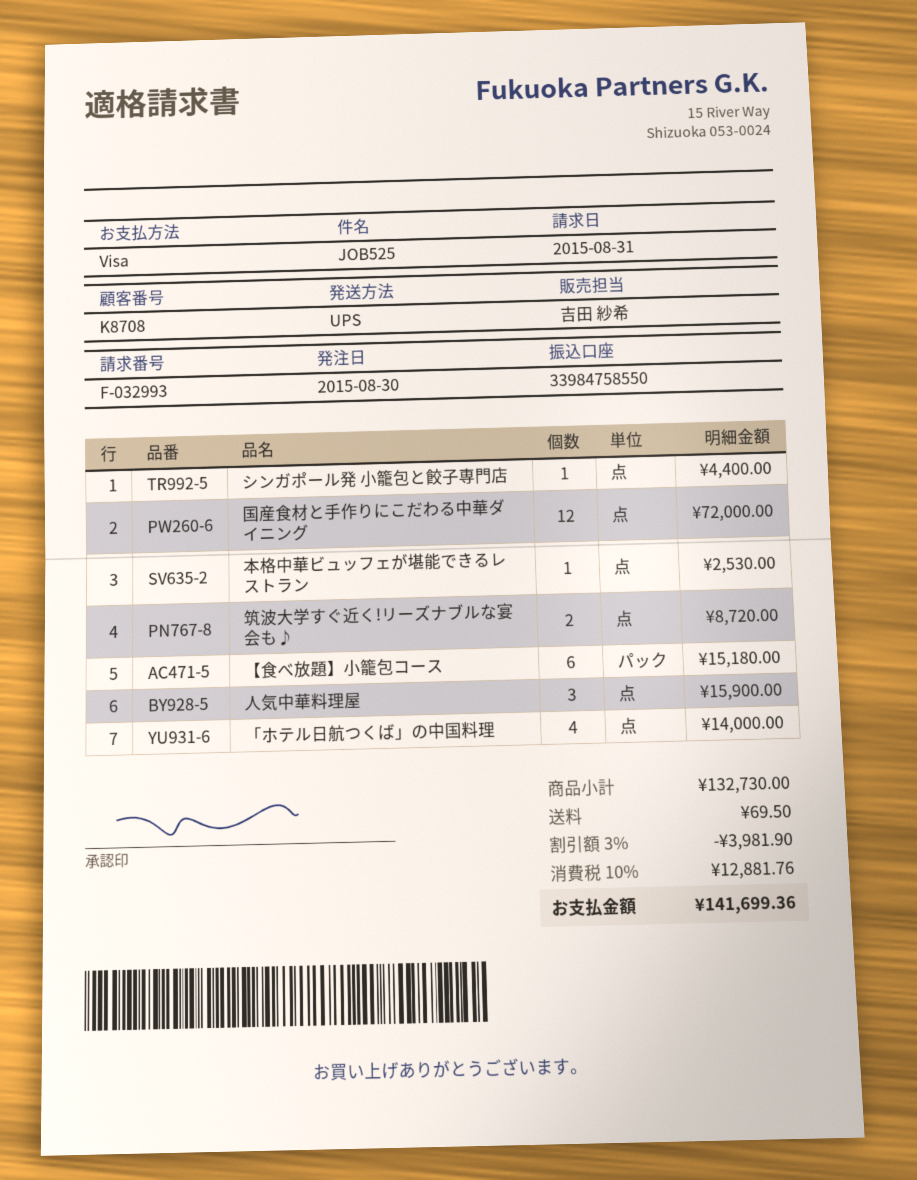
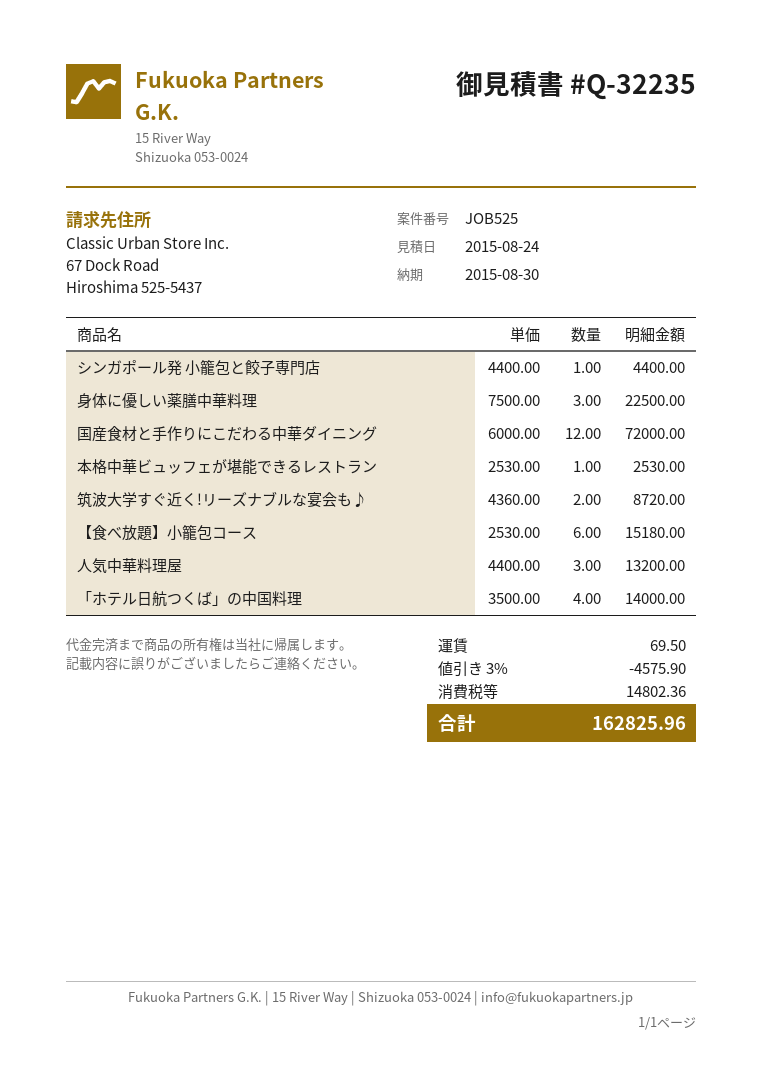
人気中華料理屋: 3 for 15900.00 -> 3 for 13200.00
身体に優しい薬膳中華料理: none -> 3 for 22500.00
discount: 3% = 3981.90 -> 3% = 4575.90
tax: 12881.76 -> 14802.36
total: 141699.36 -> 162825.96

